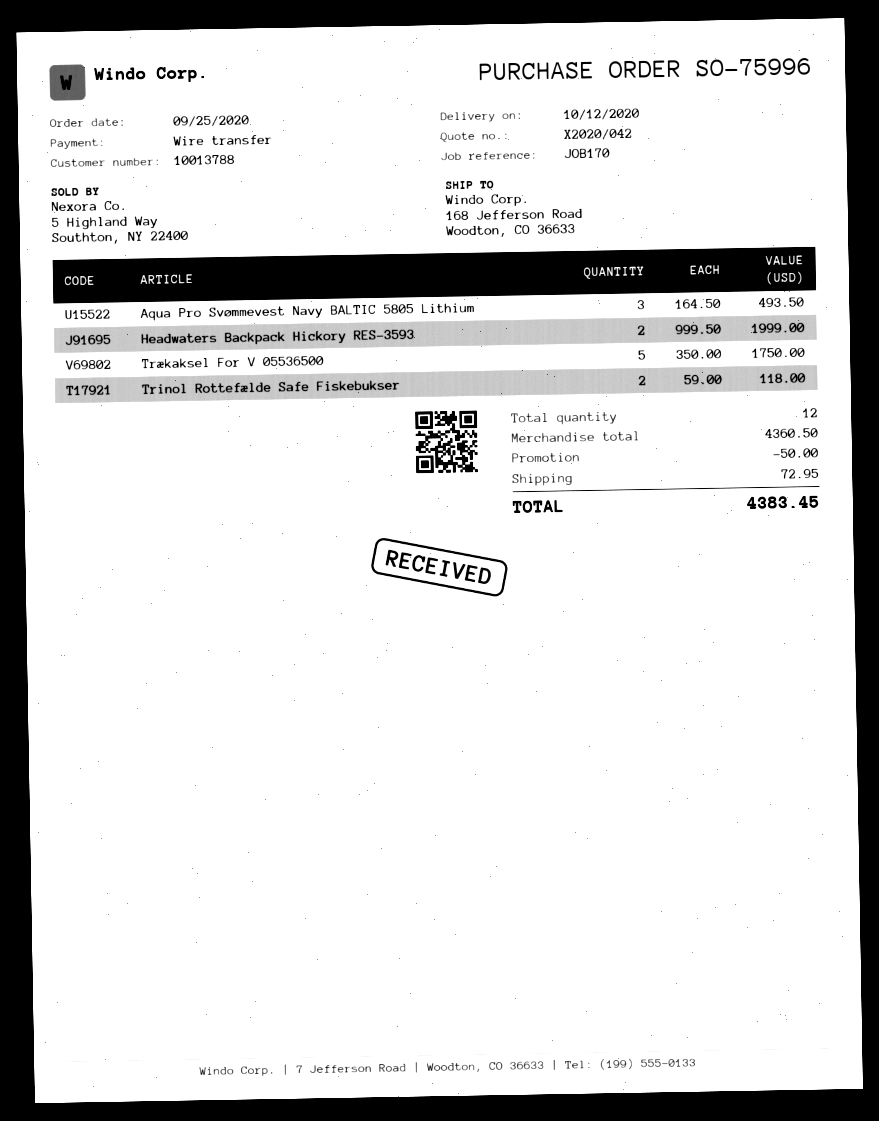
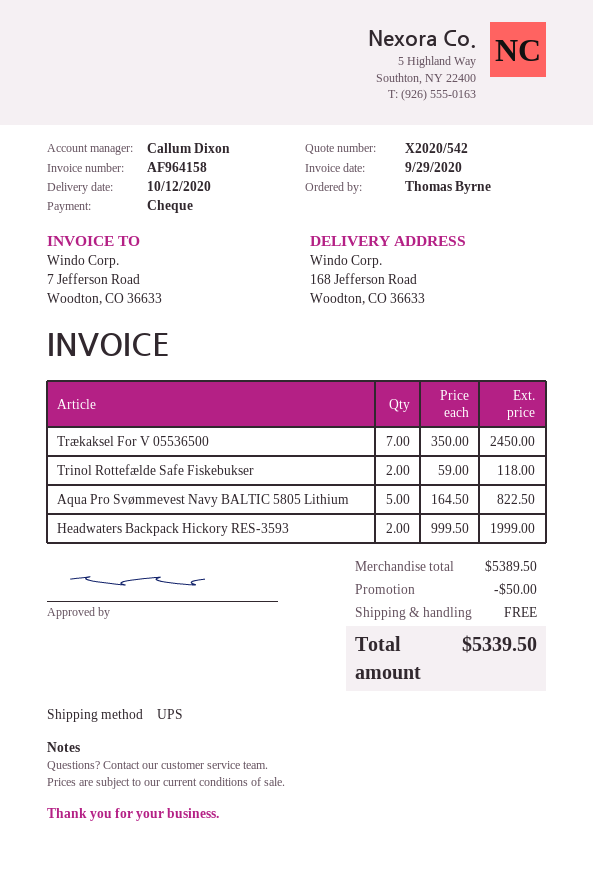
quote number: X2020/042 -> X2020/542
payment method: bank transfer -> cheque
Aqua Pro Svømmevest Navy BALTIC 5805 Lithium: 3 x 164.50 = 493.50 -> 5 x 164.50 = 822.50
Trækaksel For V 05536500: 5 x 350.00 = 1750.00 -> 7 x 350.00 = 2450.00
subtotal: 4360.50 -> 5389.50
shipping: 72.95 -> 0.00
total: 4383.45 -> 5339.50

